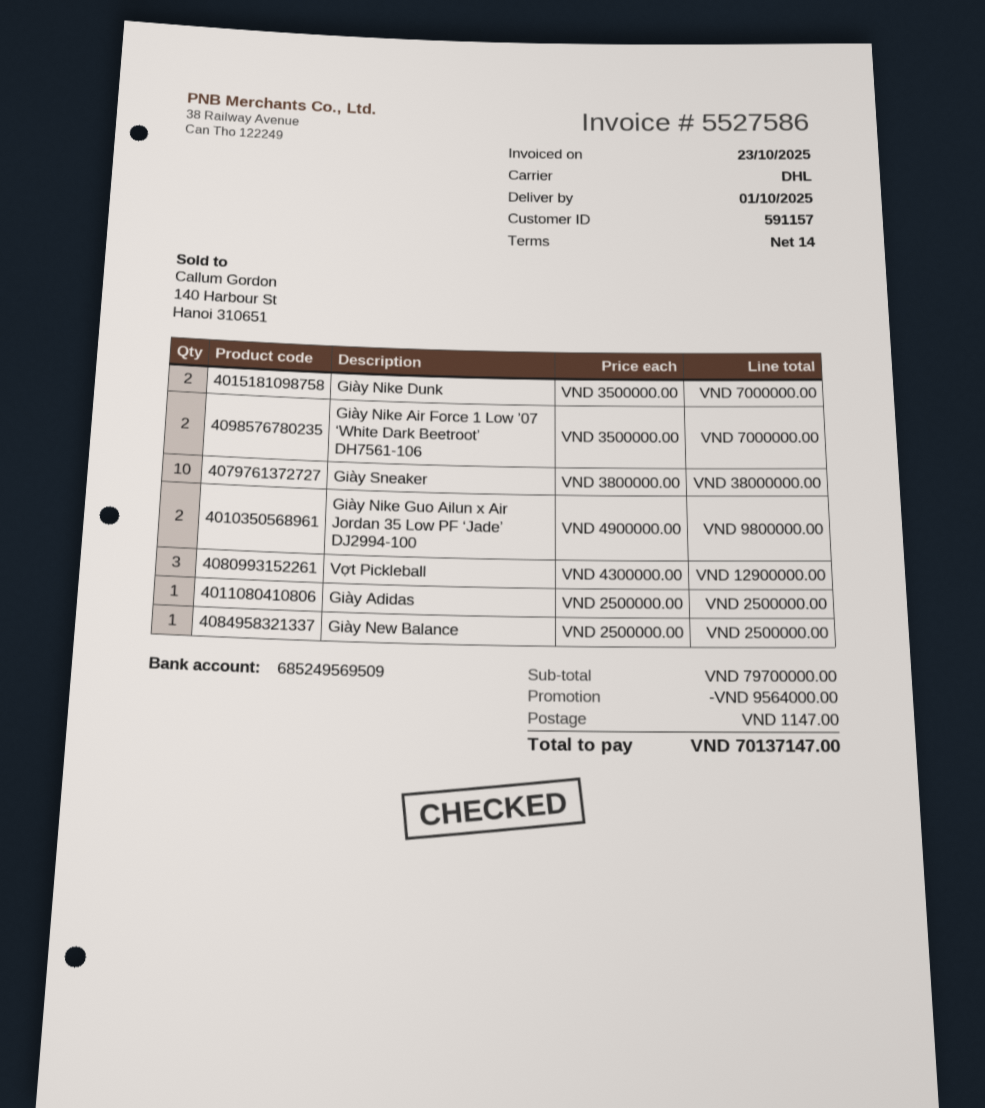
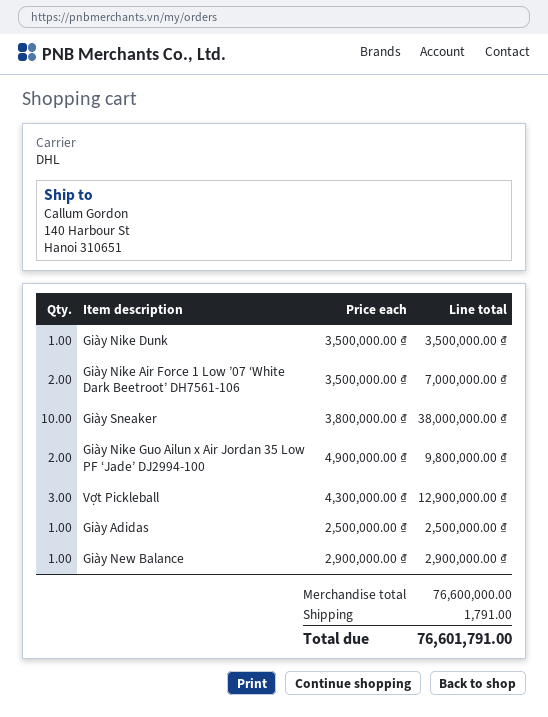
Giày Nike Dunk: 2 x 3500000.00 = 7000000.00 -> 1 x 3500000.00 = 3500000.00
Giày New Balance: 1 x 2500000.00 = 2500000.00 -> 1 x 2900000.00 = 2900000.00
subtotal: 79700000.00 -> 76600000.00
discount: 9564000.00 -> none
shipping: 1147.00 -> 1791.00
total: 70137147.00 -> 76601791.00

